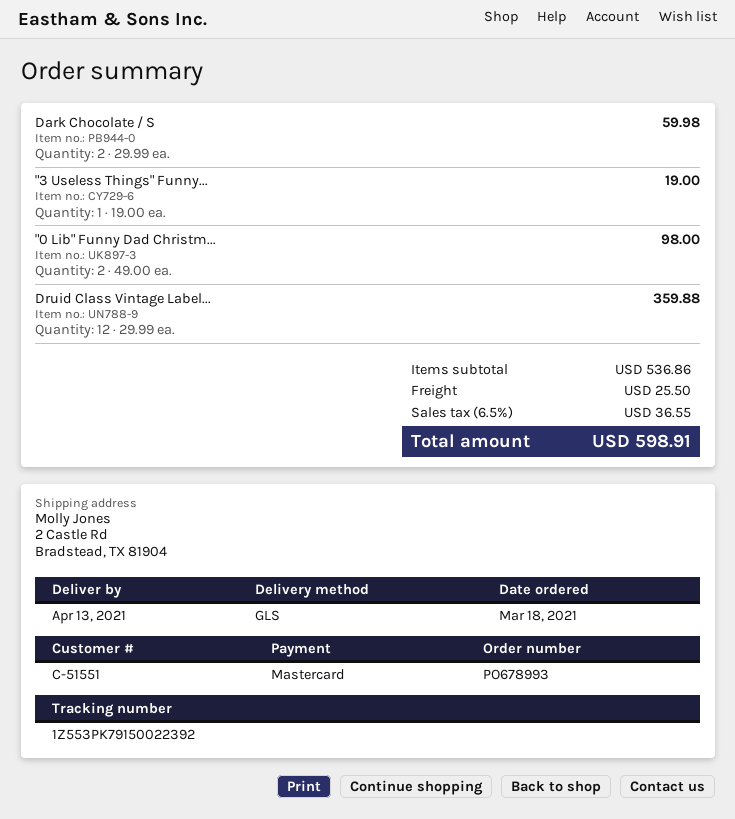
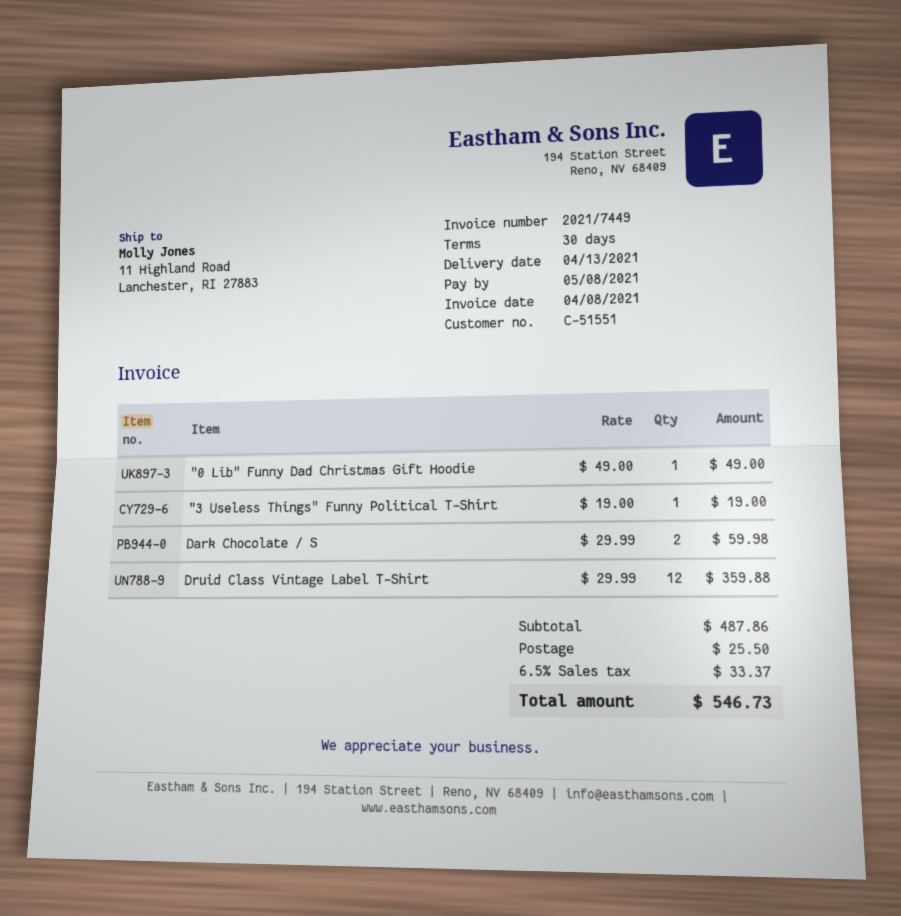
ship to: 2 Castle Rd, Bradstead, TX 81904 -> 11 Highland Road, Lanchester, RI 27883
"0 Lib" Funny Dad Christm...: 2 x 49.00 = 98.00 -> 1 x 49.00 = 49.00
subtotal: 536.86 -> 487.86
tax: 6.5% = 36.55 -> 6.5% = 33.37
total: 598.91 -> 546.73

